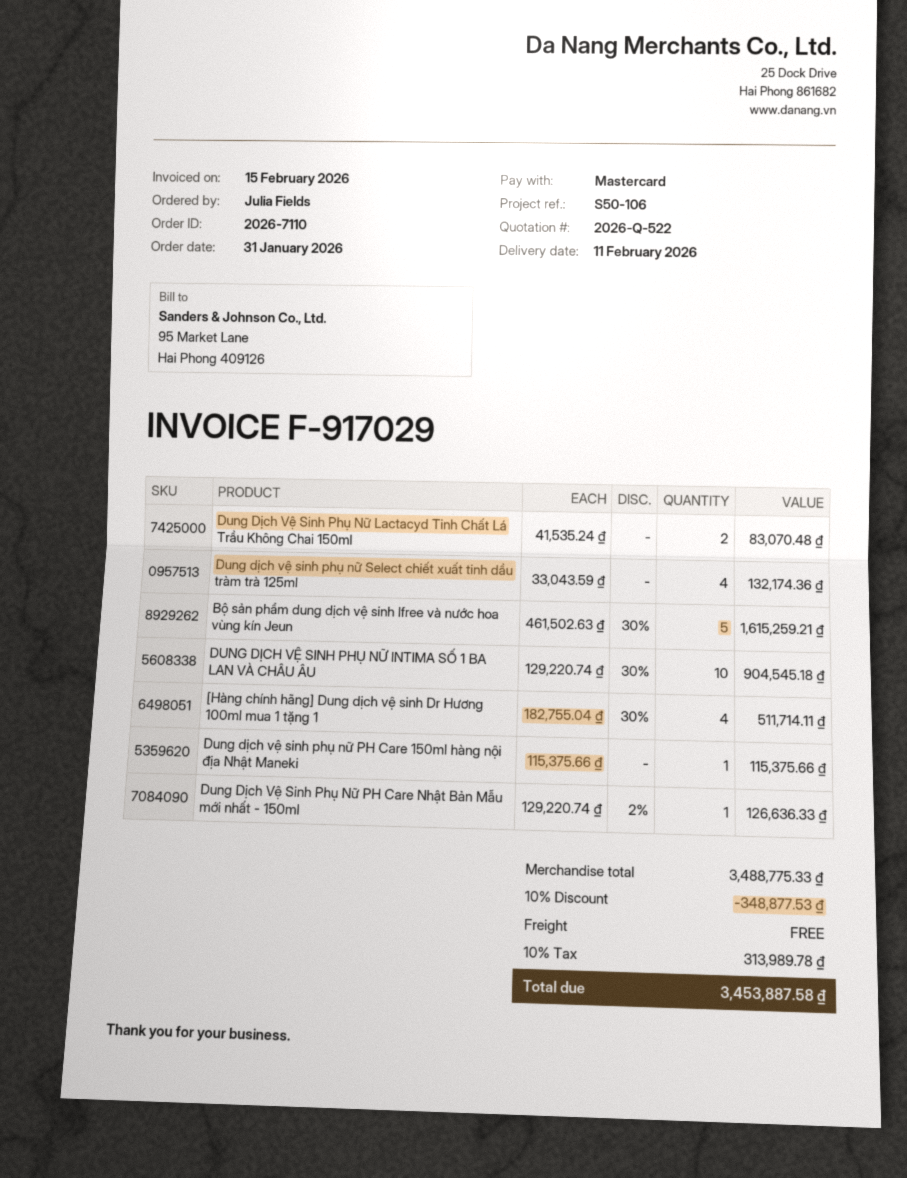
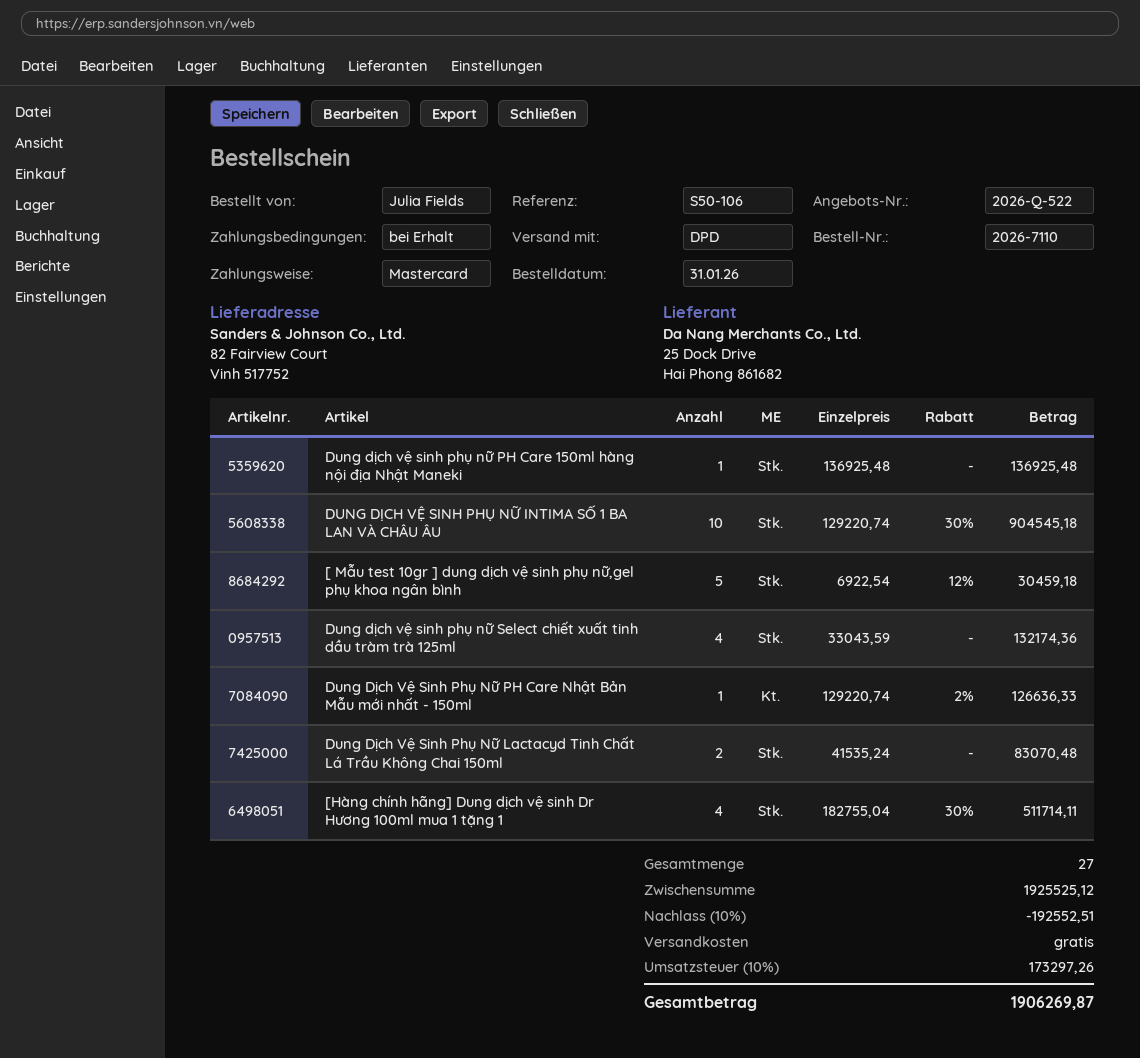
Bộ sản phẩm dung dịch vệ sinh Ifree và nước hoa vùng kín Jeun: 5 x 461502.63 - 30% = 1615259.21 -> none
Dung dịch vệ sinh phụ nữ PH Care 150ml hàng nội địa Nhật Maneki: 1 x 115375.66 = 115375.66 -> 1 x 136925.48 = 136925.48
[ Mẫu test 10gr ] dung dịch vệ sinh phụ nữ,gel phụ khoa ngân bình: none -> 5 x 6922.54 - 12% = 30459.18
subtotal: 3488775.33 -> 1925525.12
discount: 10% = 348877.53 -> 10% = 192552.51
tax: 10% = 313989.78 -> 10% = 173297.26
total: 3453887.58 -> 1906269.87

